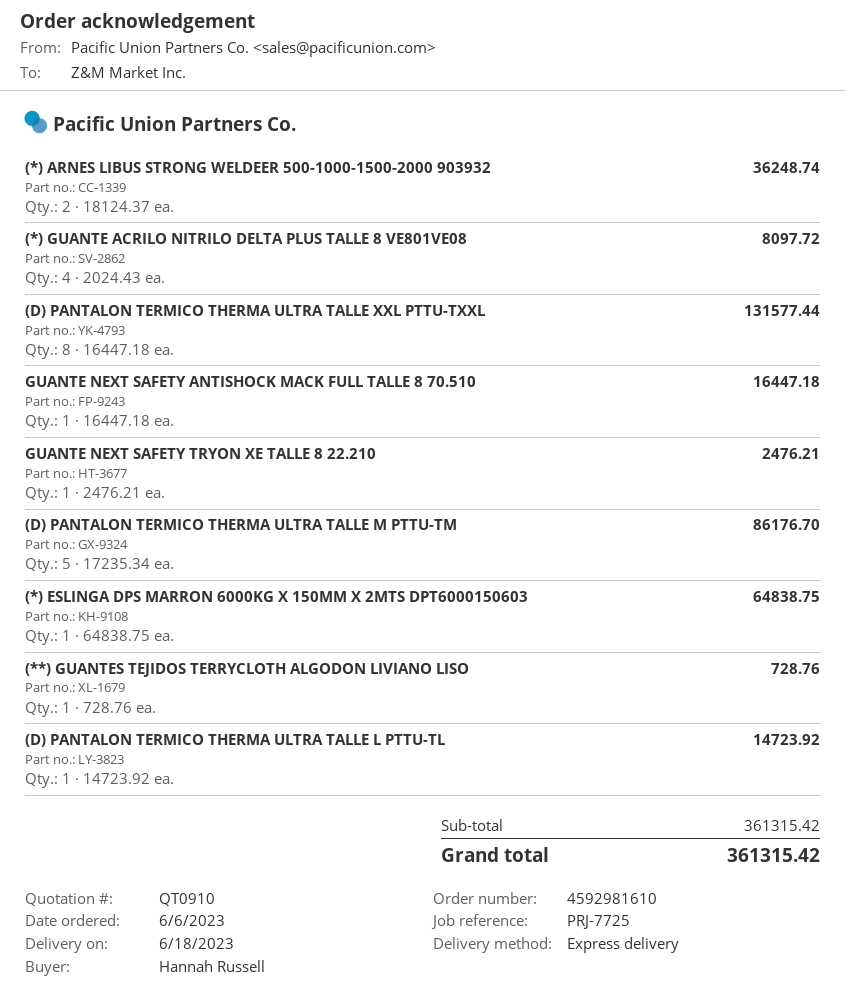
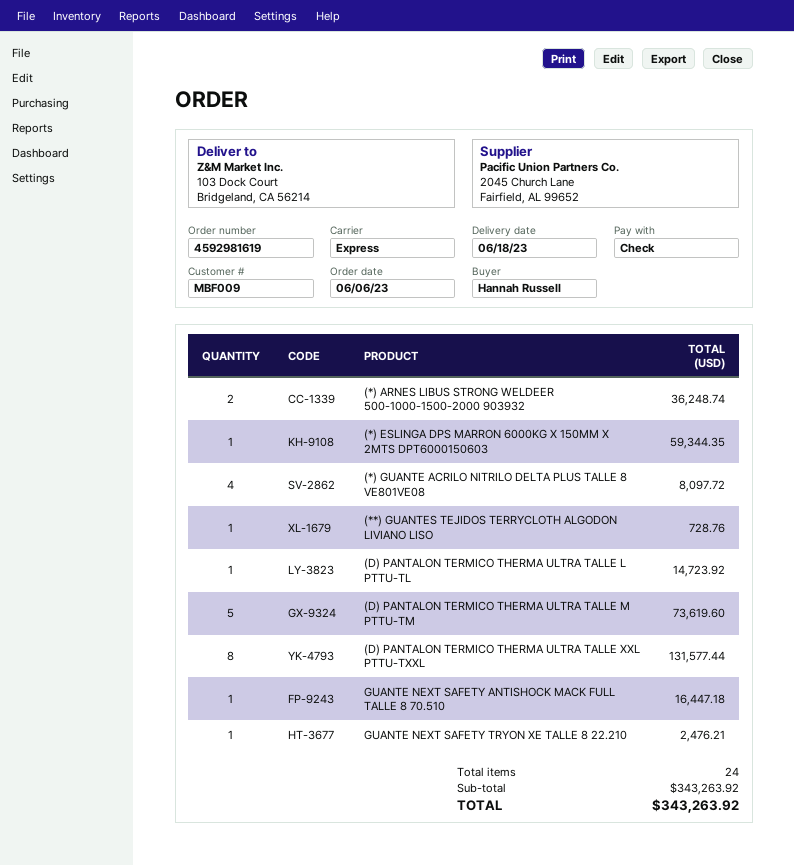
order number: 4592981610 -> 4592981619
(D) PANTALON TERMICO THERMA ULTRA TALLE M PTTU-TM: 5 for 86176.70 -> 5 for 73619.60
(*) ESLINGA DPS MARRON 6000KG X 150MM X 2MTS DPT6000150603: 1 for 64838.75 -> 1 for 59344.35
subtotal: 361315.42 -> 343263.92
total: 361315.42 -> 343263.92

